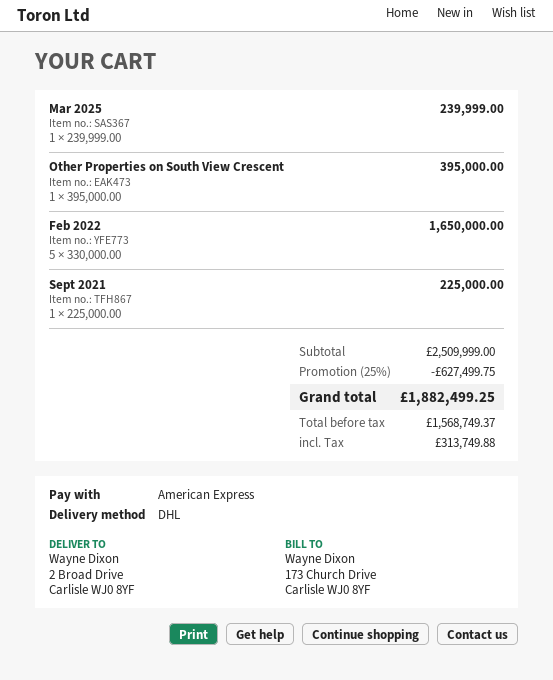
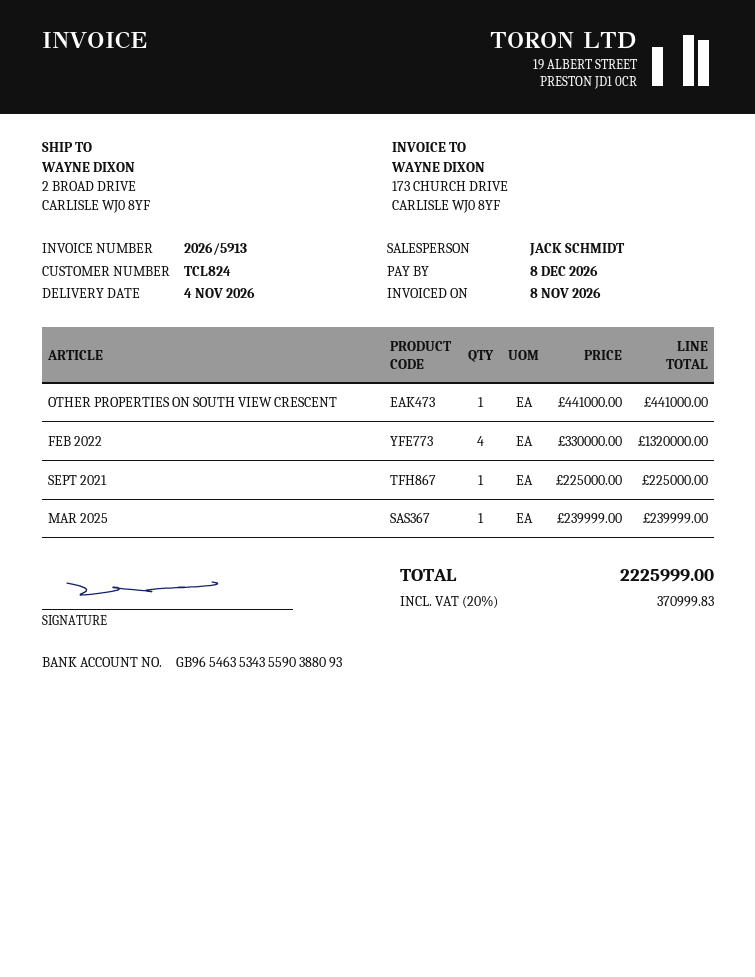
Other Properties on South View Crescent: 1 x 395000.00 = 395000.00 -> 1 x 441000.00 = 441000.00
Feb 2022: 5 x 330000.00 = 1650000.00 -> 4 x 330000.00 = 1320000.00
discount: 25% = 627499.75 -> none
tax: 313749.88 -> 370999.83
total: 1882499.25 -> 2225999.00

